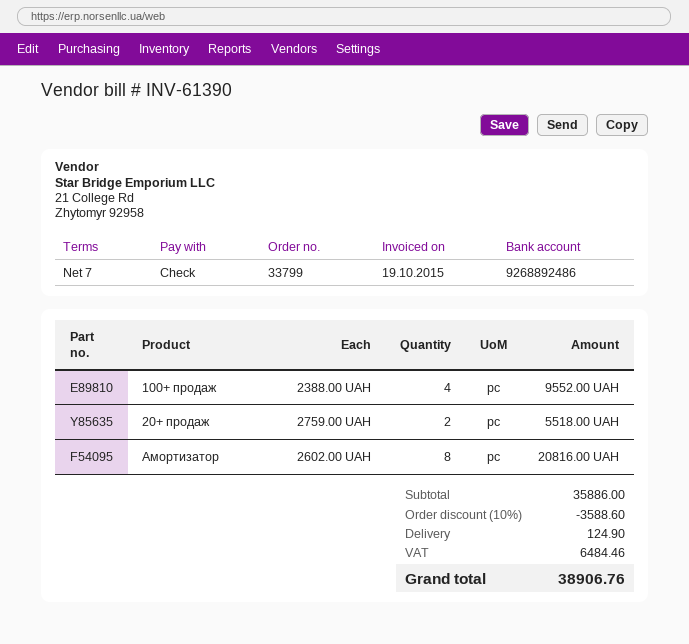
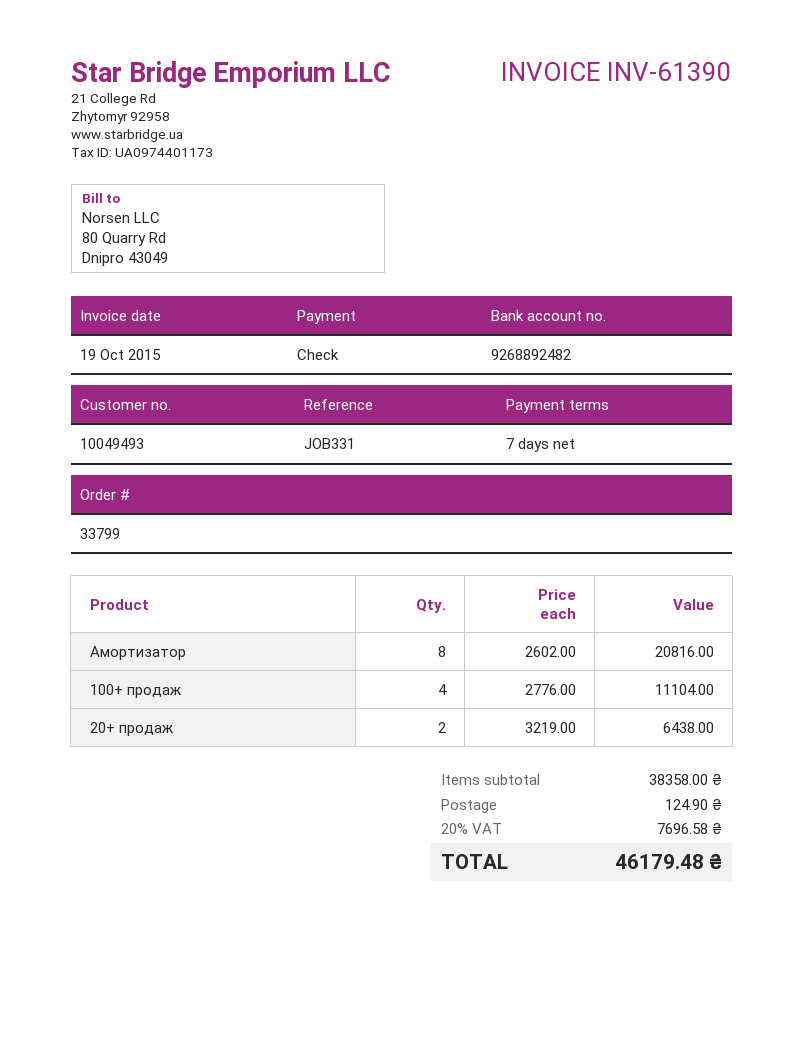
bank account: 9268892486 -> 9268892482
100+ продаж: 4 x 2388.00 = 9552.00 -> 4 x 2776.00 = 11104.00
20+ продаж: 2 x 2759.00 = 5518.00 -> 2 x 3219.00 = 6438.00
subtotal: 35886.00 -> 38358.00
discount: 10% = 3588.60 -> none
tax: 6484.46 -> 7696.58
total: 38906.76 -> 46179.48

